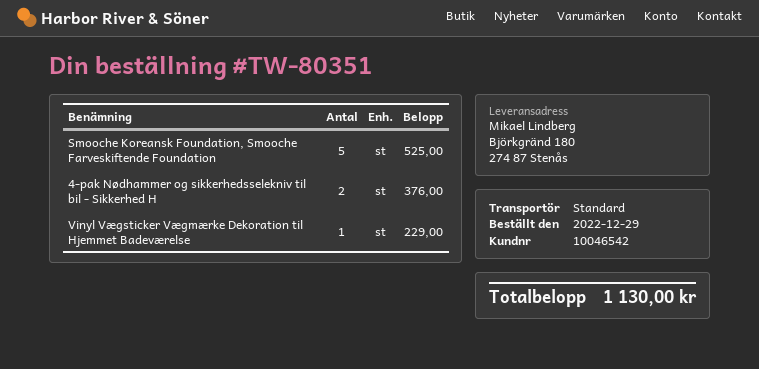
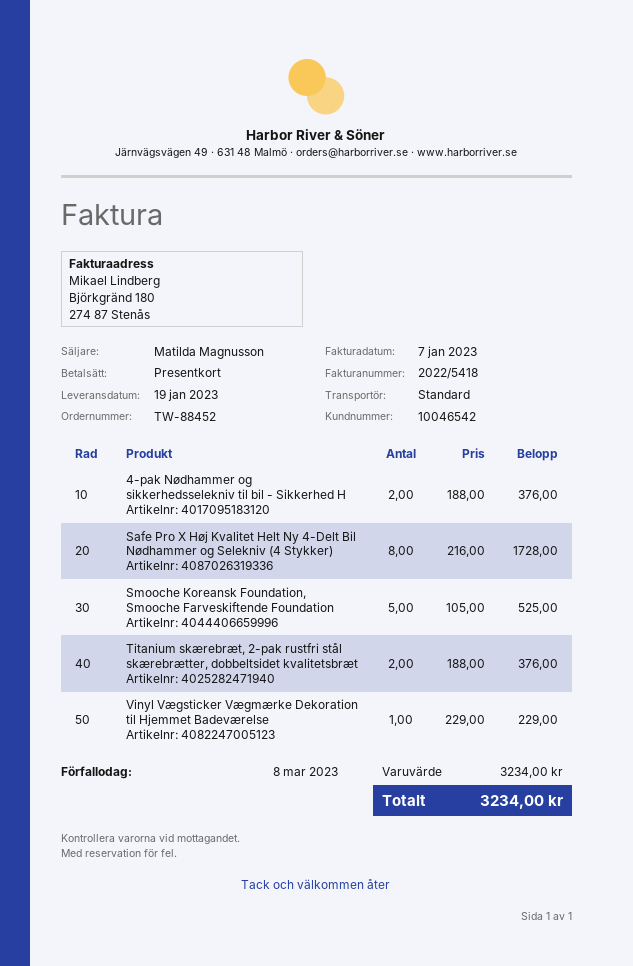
order number: TW-80351 -> TW-88452
Safe Pro X Høj Kvalitet Helt Ny 4-Delt Bil Nødhammer og Selekniv (4 Stykker): none -> 8 for 1728.00
Titanium skærebræt, 2-pak rustfri stål skærebrætter, dobbeltsidet kvalitetsbræt: none -> 2 for 376.00
total: 1130.00 -> 3234.00

